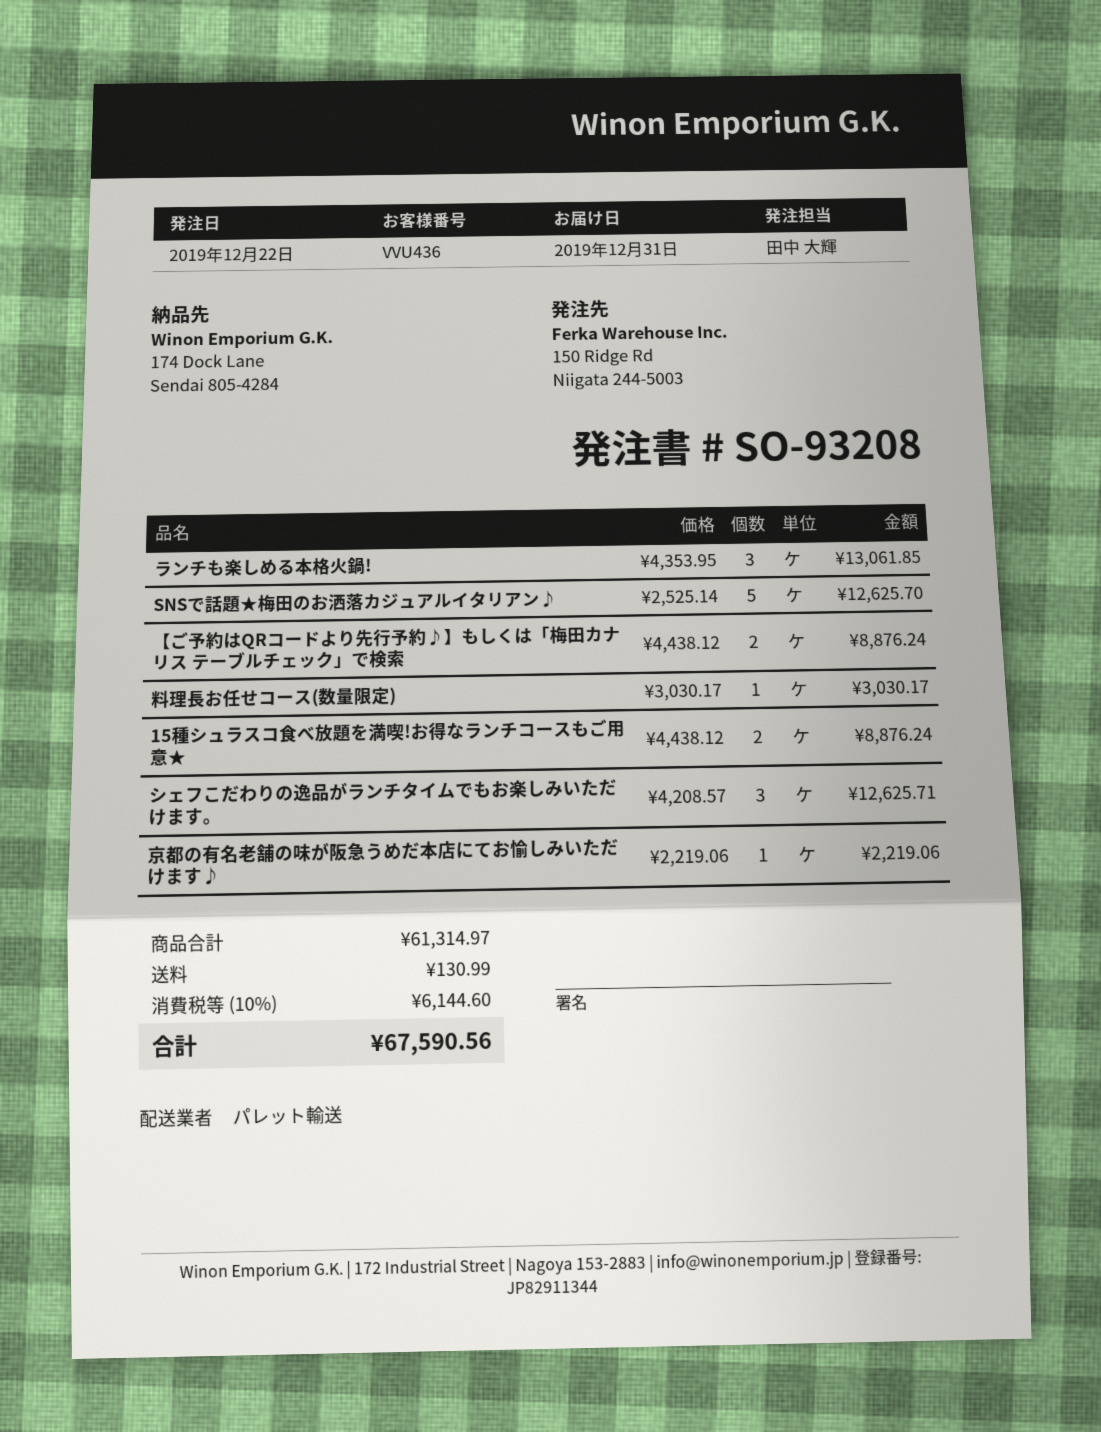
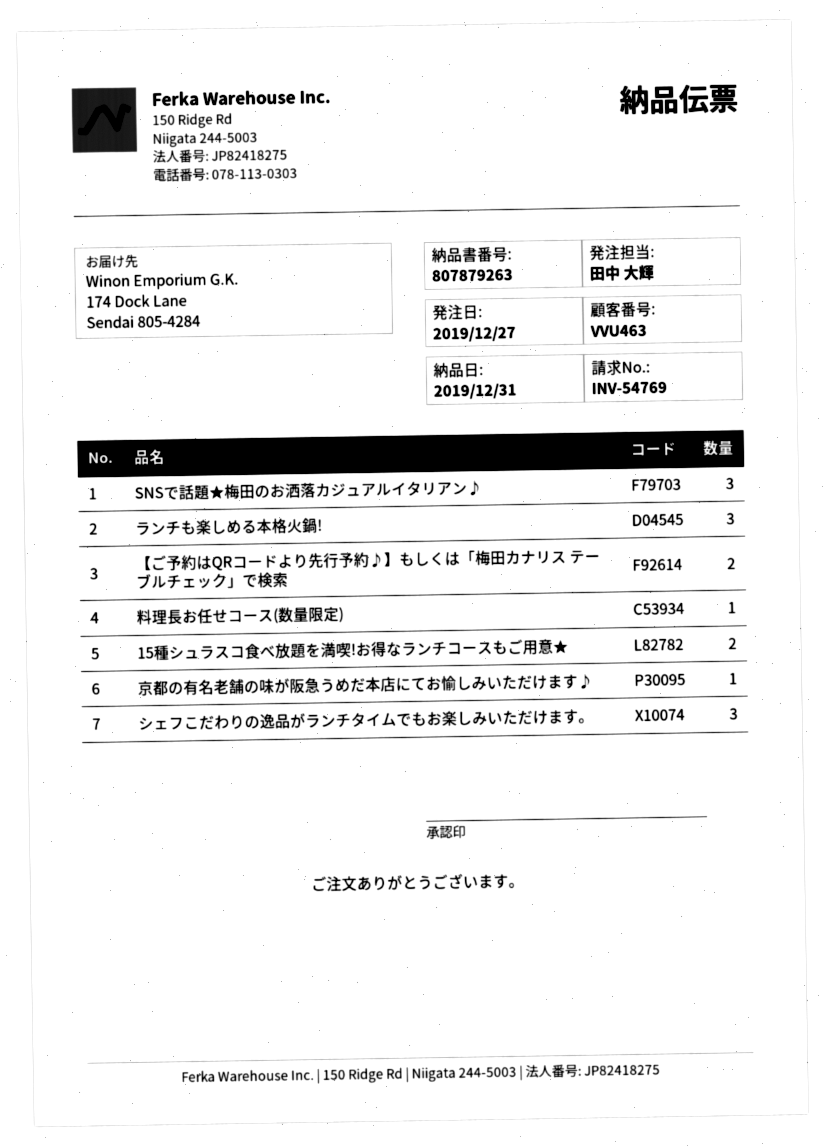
order date: 2019-12-22 -> 2019-12-27
customer number: VVU436 -> VVU463
SNSで話題★梅田のお洒落カジュアルイタリアン♪: 5 -> 3

